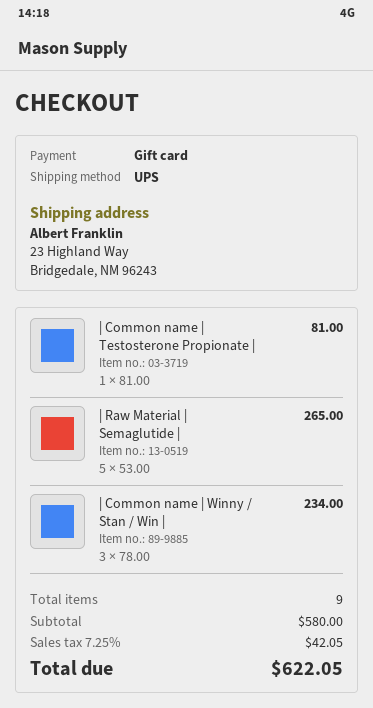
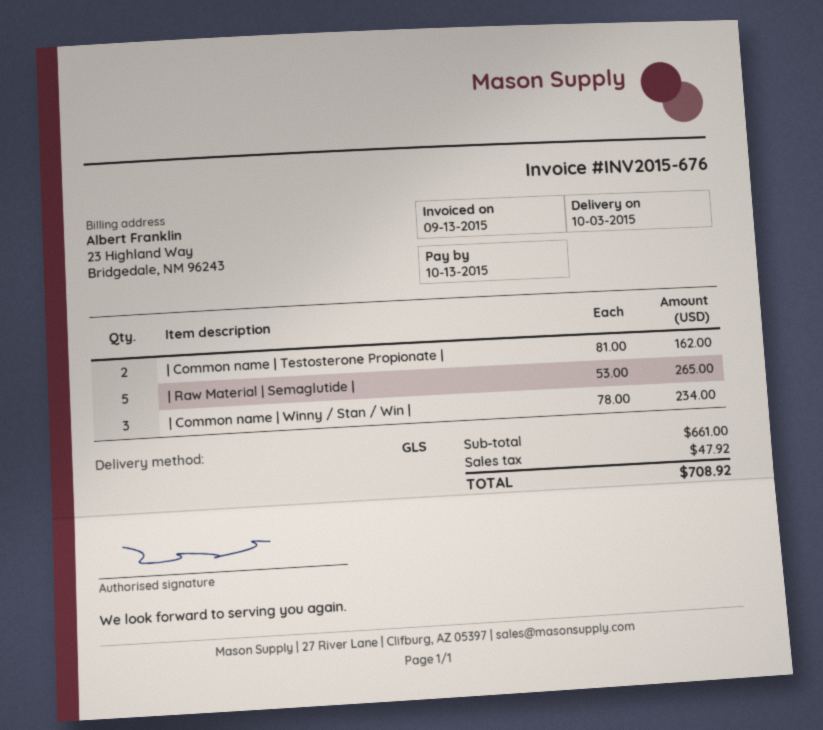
shipping method: UPS -> GLS
| Common name | Testosterone Propionate |: 1 x 81.00 = 81.00 -> 2 x 81.00 = 162.00
subtotal: 580.00 -> 661.00
tax: 42.05 -> 47.92
total: 622.05 -> 708.92

